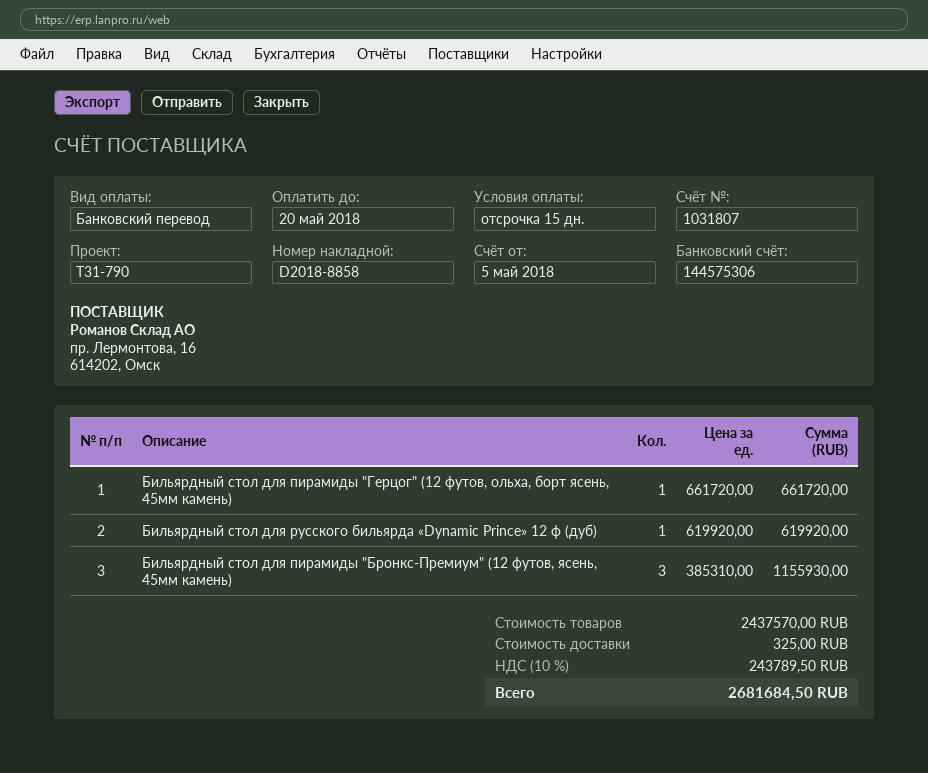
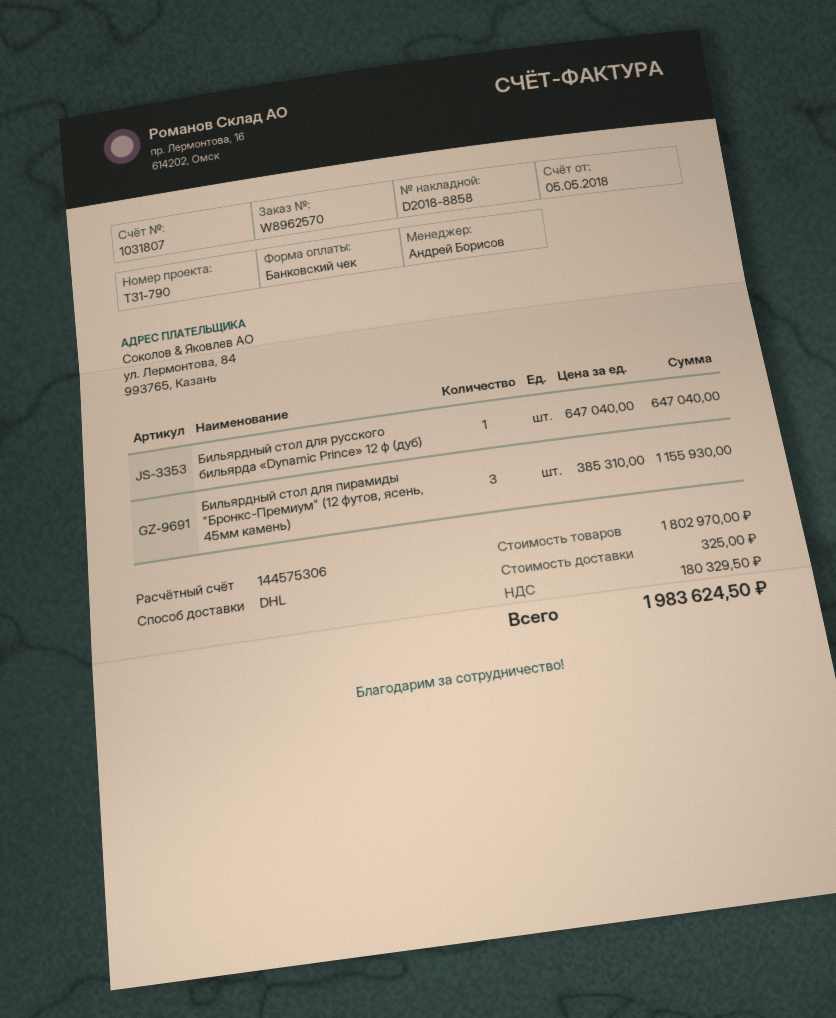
payment method: bank transfer -> cheque
Бильярдный стол для пирамиды "Герцог" (12 футов, ольха, борт ясень, 45мм камень): 1 x 661720.00 = 661720.00 -> none
Бильярдный стол для русского бильярда «Dynamic Prince» 12 ф (дуб): 1 x 619920.00 = 619920.00 -> 1 x 647040.00 = 647040.00
subtotal: 2437570.00 -> 1802970.00
tax: 243789.50 -> 180329.50
total: 2681684.50 -> 1983624.50

